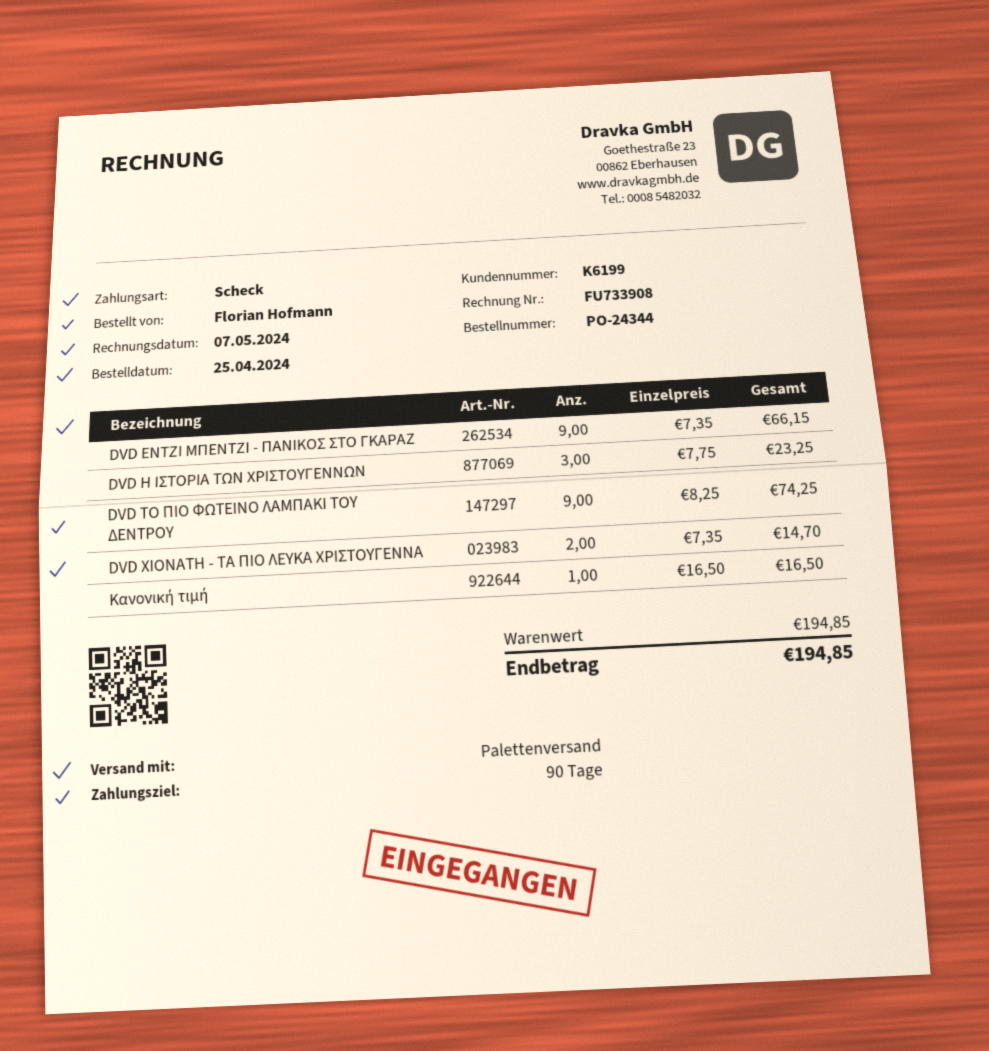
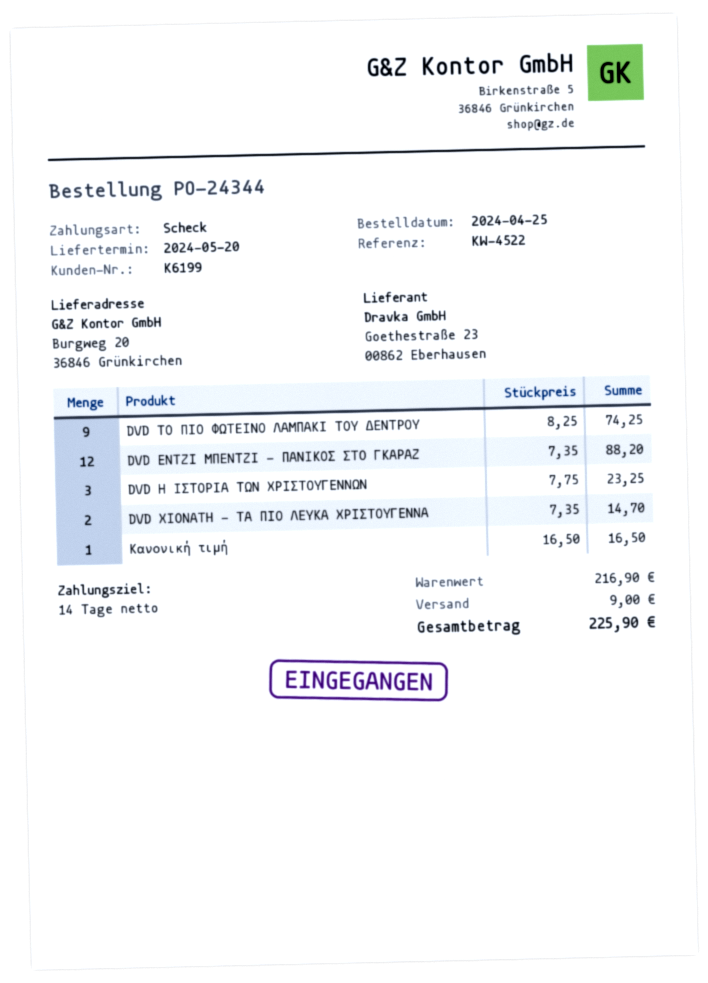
payment terms: 90 days -> 14 days
DVD ΕΝΤΖΙ ΜΠΕΝΤΖΙ - ΠΑΝΙΚΟΣ ΣΤΟ ΓΚΑΡΑΖ: 9 x 7.35 = 66.15 -> 12 x 7.35 = 88.20
subtotal: 194.85 -> 216.90
shipping: none -> 9.00
total: 194.85 -> 225.90

